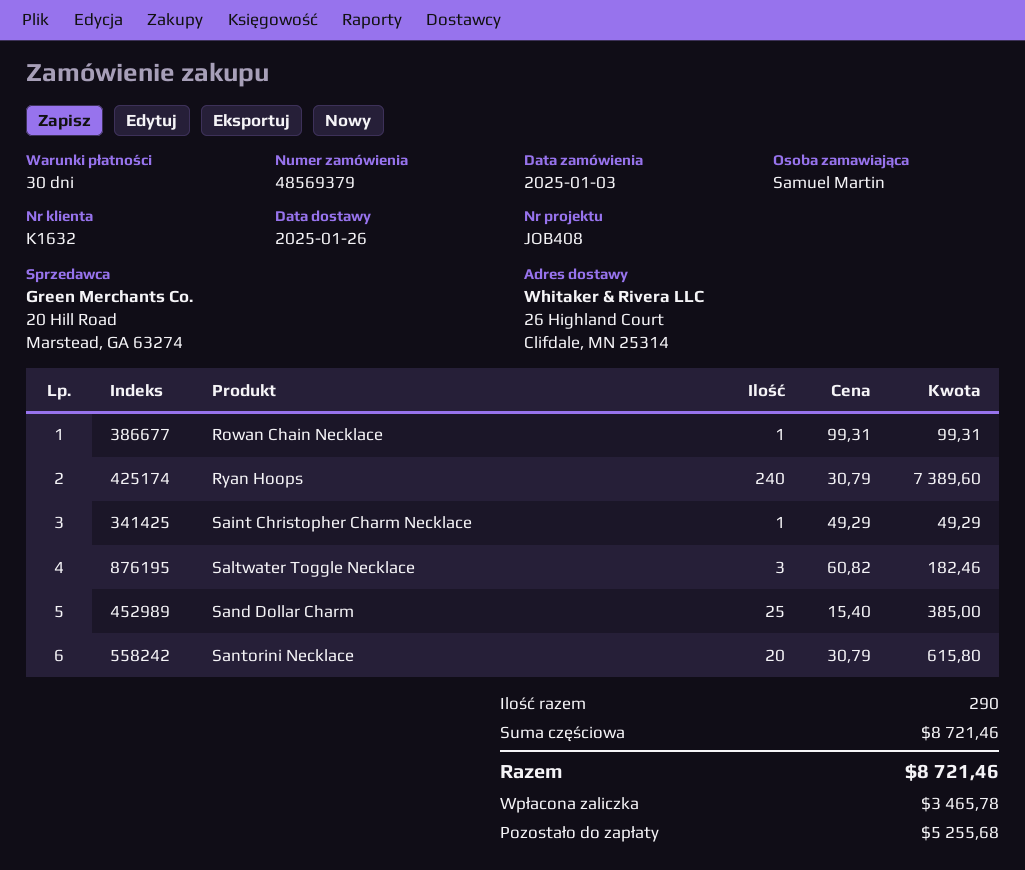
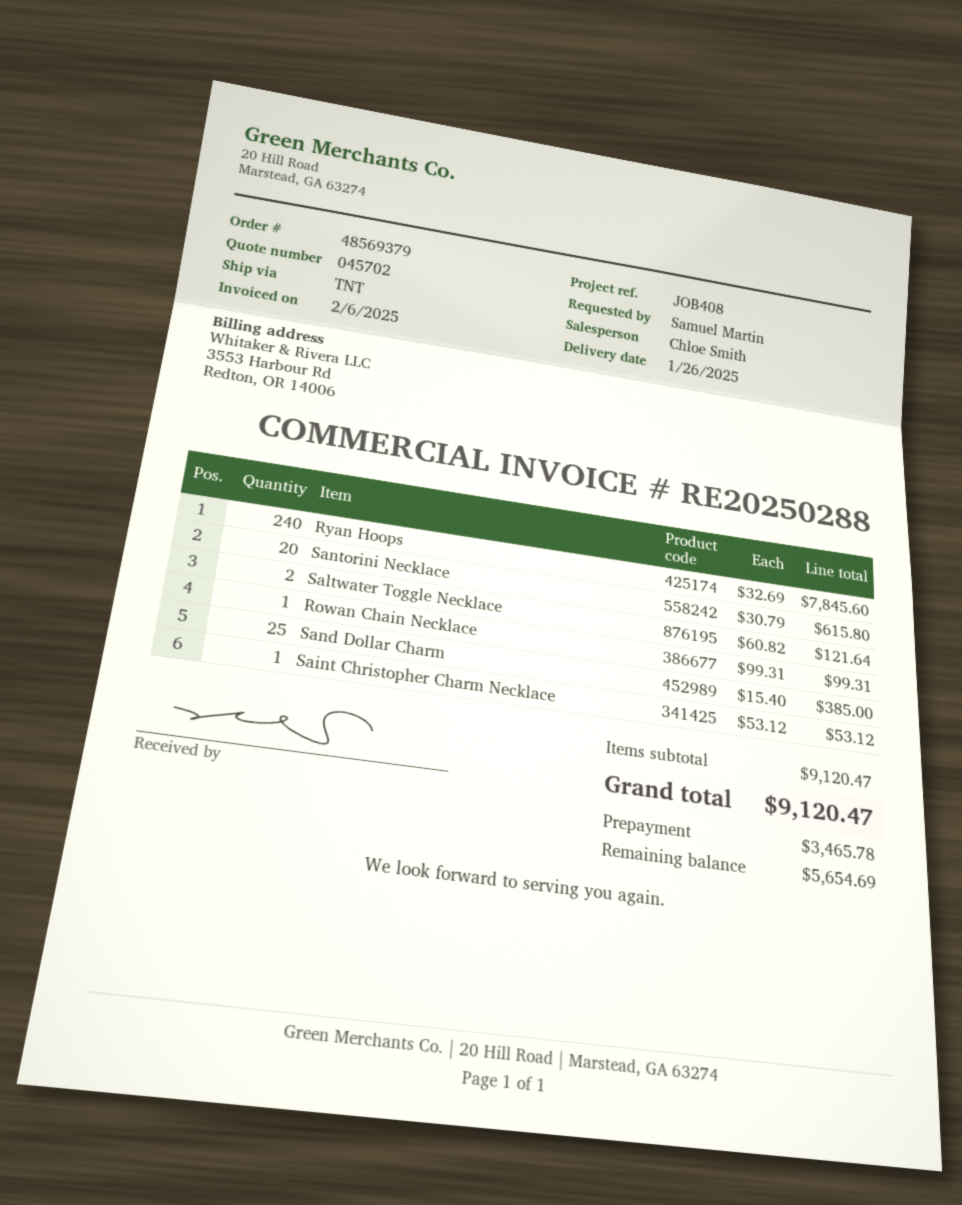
Ryan Hoops: 240 x 30.79 = 7389.60 -> 240 x 32.69 = 7845.60
Saint Christopher Charm Necklace: 1 x 49.29 = 49.29 -> 1 x 53.12 = 53.12
Saltwater Toggle Necklace: 3 x 60.82 = 182.46 -> 2 x 60.82 = 121.64
subtotal: 8721.46 -> 9120.47
total: 8721.46 -> 9120.47
balance: 5255.68 -> 5654.69

